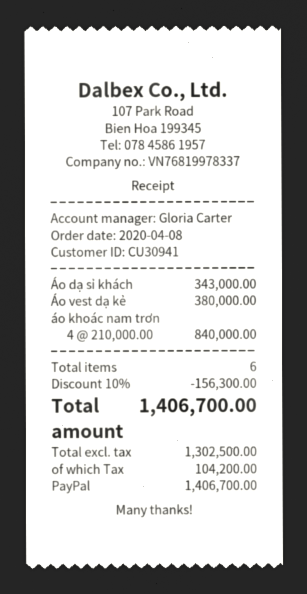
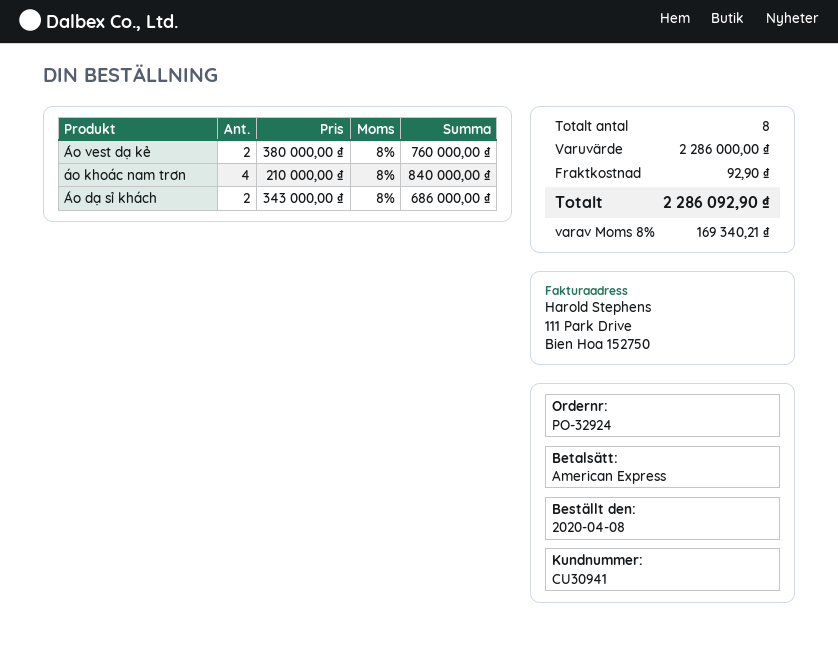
payment method: PayPal -> American Express
Áo dạ sỉ khách: 1 x 343000.00 = 343000.00 -> 2 x 343000.00 = 686000.00
Áo vest dạ kẻ: 1 x 380000.00 = 380000.00 -> 2 x 380000.00 = 760000.00
total quantity: 6 -> 8
discount: 10% = 156300.00 -> none
shipping: none -> 92.90
tax: 104200.00 -> 169340.21
total: 1406700.00 -> 2286092.90

